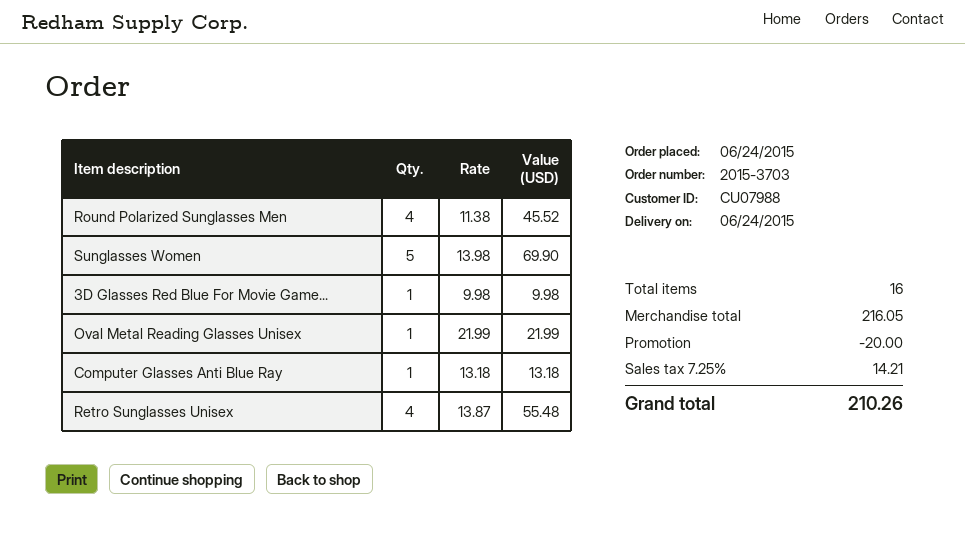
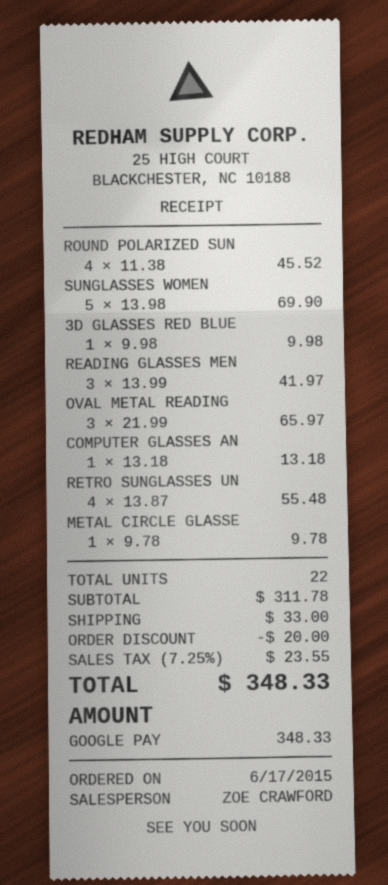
order date: 2015-06-24 -> 2015-06-17
Oval Metal Reading Glasses Unisex: 1 x 21.99 = 21.99 -> 3 x 21.99 = 65.97
READING GLASSES MEN: none -> 3 x 13.99 = 41.97
METAL CIRCLE GLASSE: none -> 1 x 9.78 = 9.78
total quantity: 16 -> 22
subtotal: 216.05 -> 311.78
shipping: none -> 33.00
tax: 7.25% = 14.21 -> 7.25% = 23.55
total: 210.26 -> 348.33

